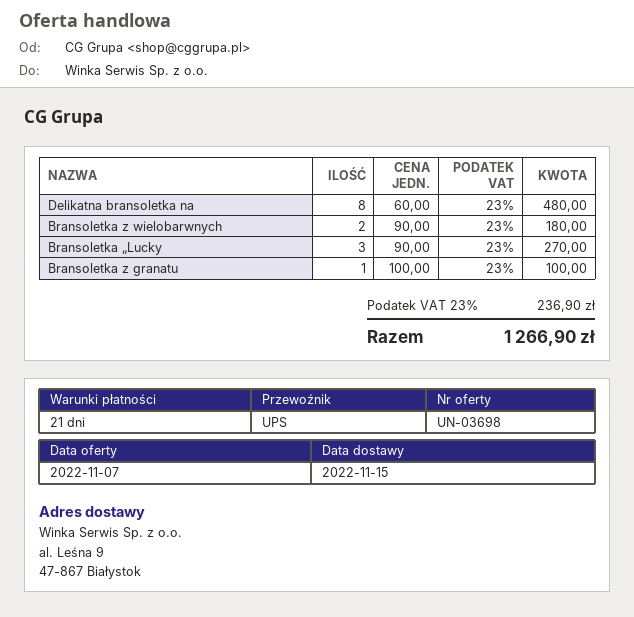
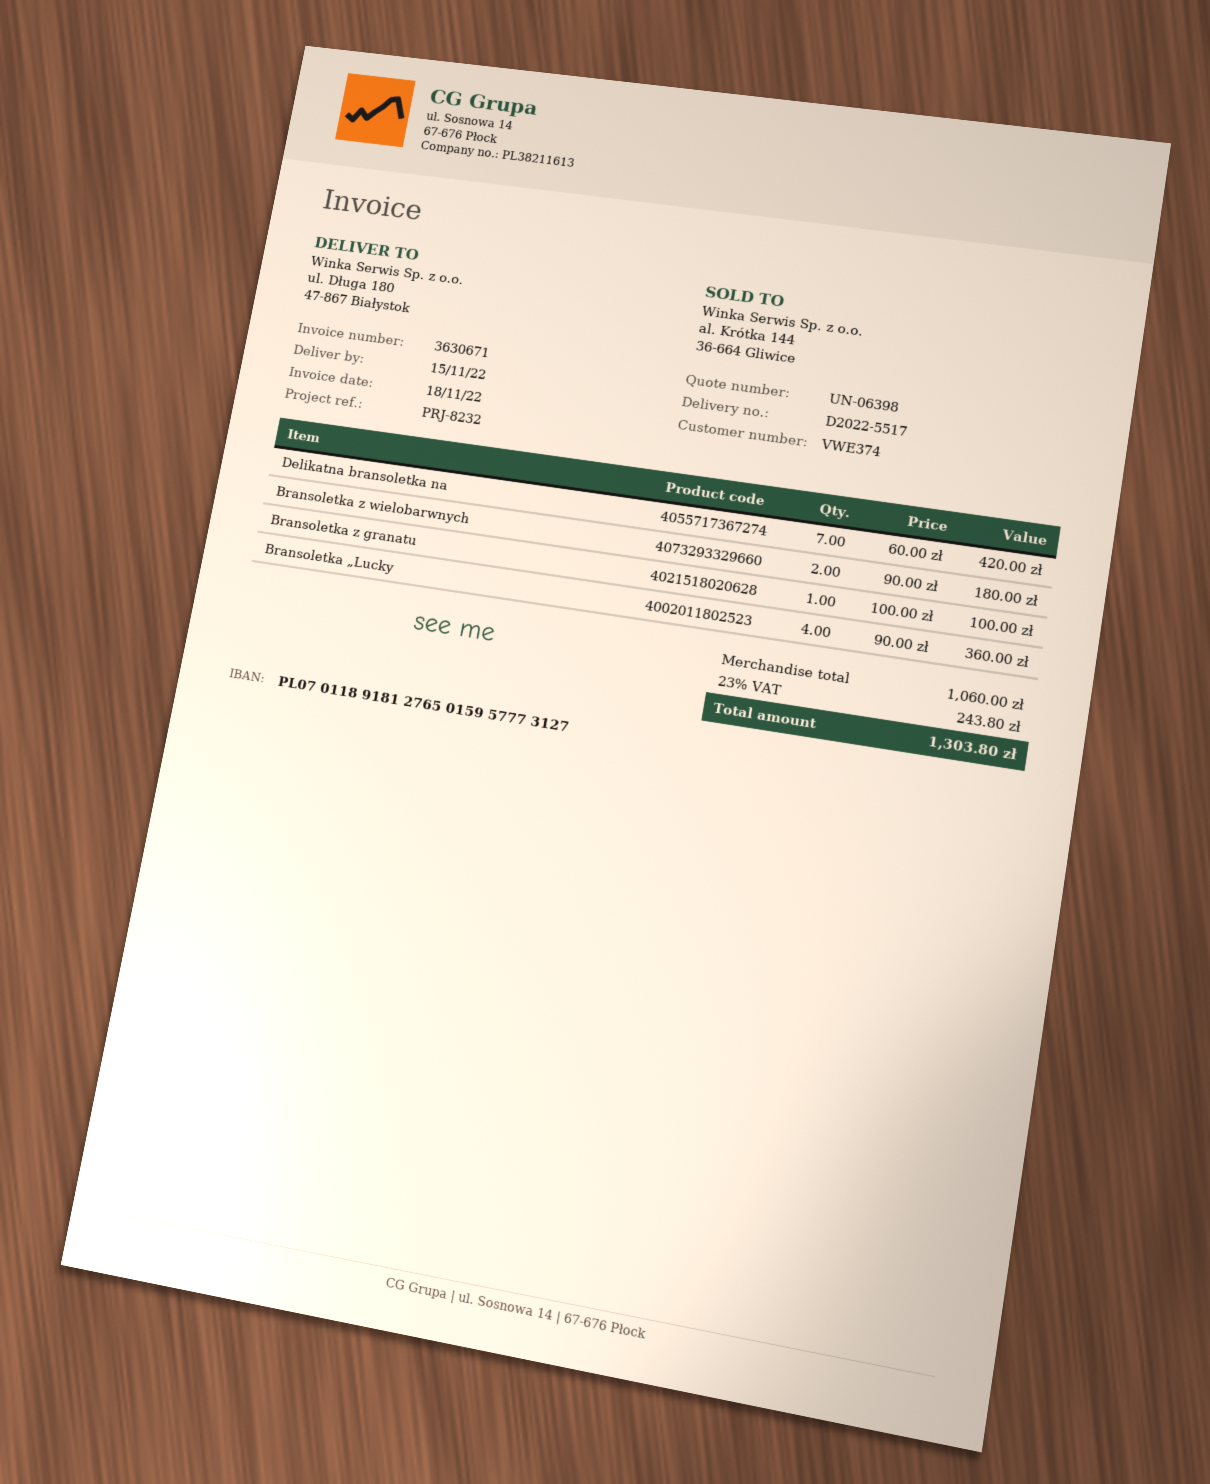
quote number: UN-03698 -> UN-06398
ship to: al. Leśna 9, 47-867 Białystok -> ul. Długa 180, 47-867 Białystok
Delikatna bransoletka na: 8 x 60.00 = 480.00 -> 7 x 60.00 = 420.00
Bransoletka „Lucky: 3 x 90.00 = 270.00 -> 4 x 90.00 = 360.00
tax: 23% = 236.90 -> 23% = 243.80
total: 1266.90 -> 1303.80

